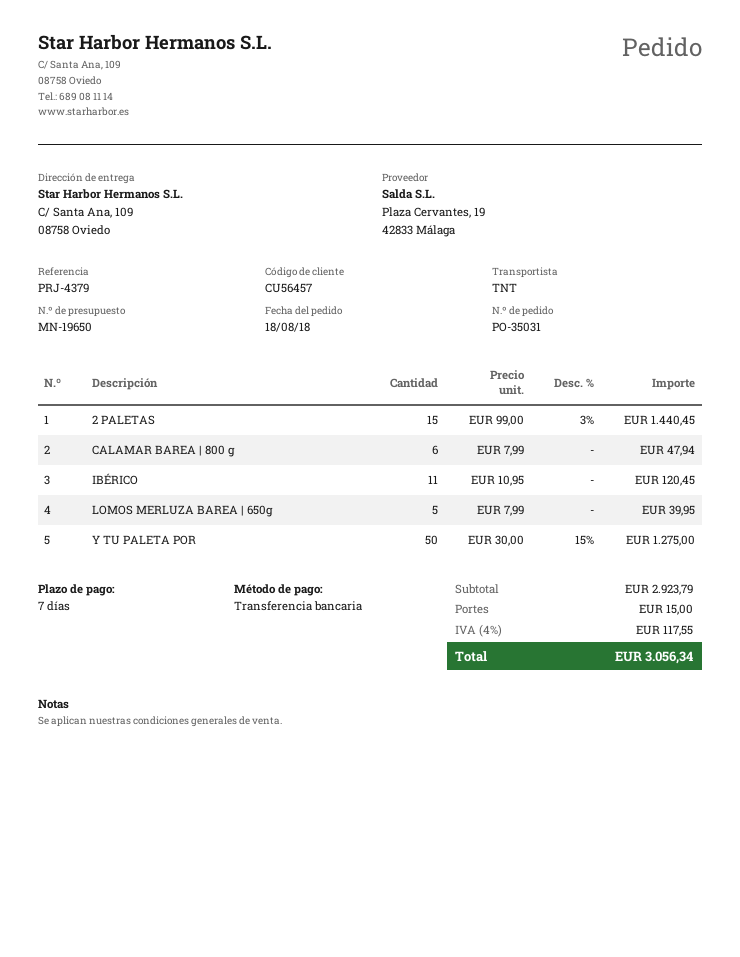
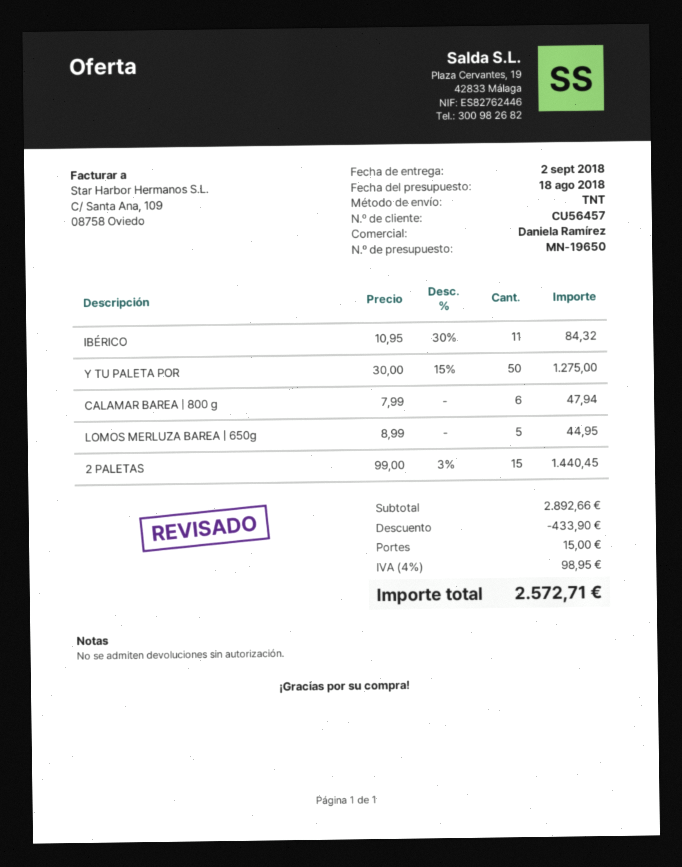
IBÉRICO: 11 x 10.95 = 120.45 -> 11 x 10.95 - 30% = 84.32
LOMOS MERLUZA BAREA | 650g: 5 x 7.99 = 39.95 -> 5 x 8.99 = 44.95
subtotal: 2923.79 -> 2892.66
discount: none -> 433.90
tax: 4% = 117.55 -> 4% = 98.95
total: 3056.34 -> 2572.71

